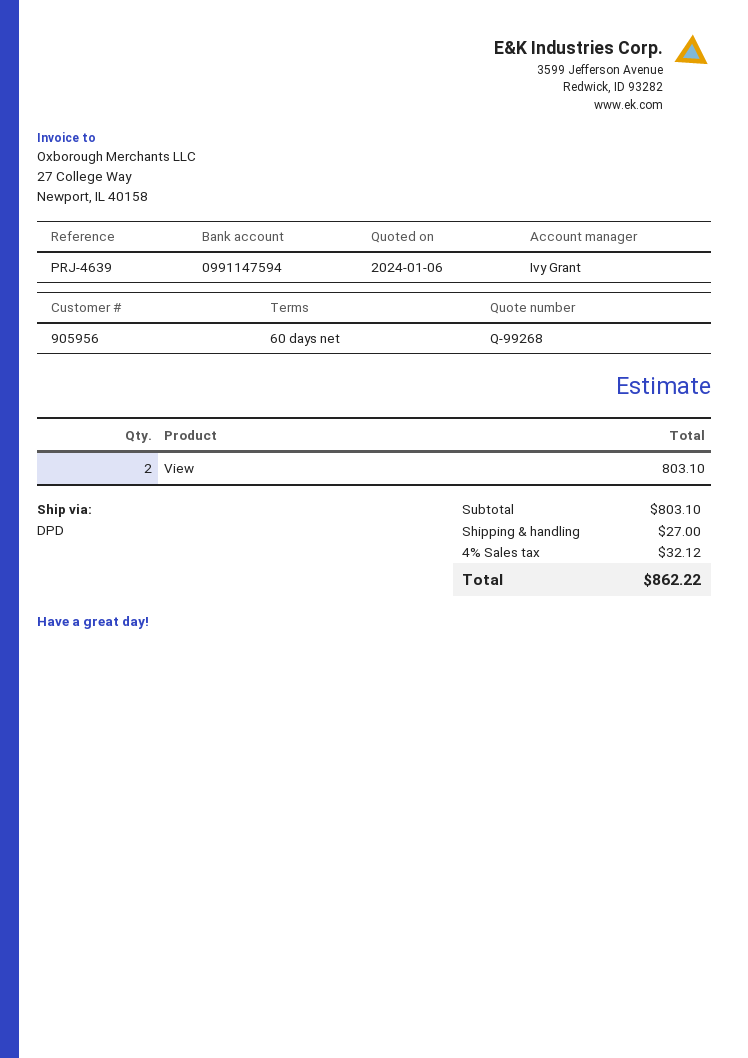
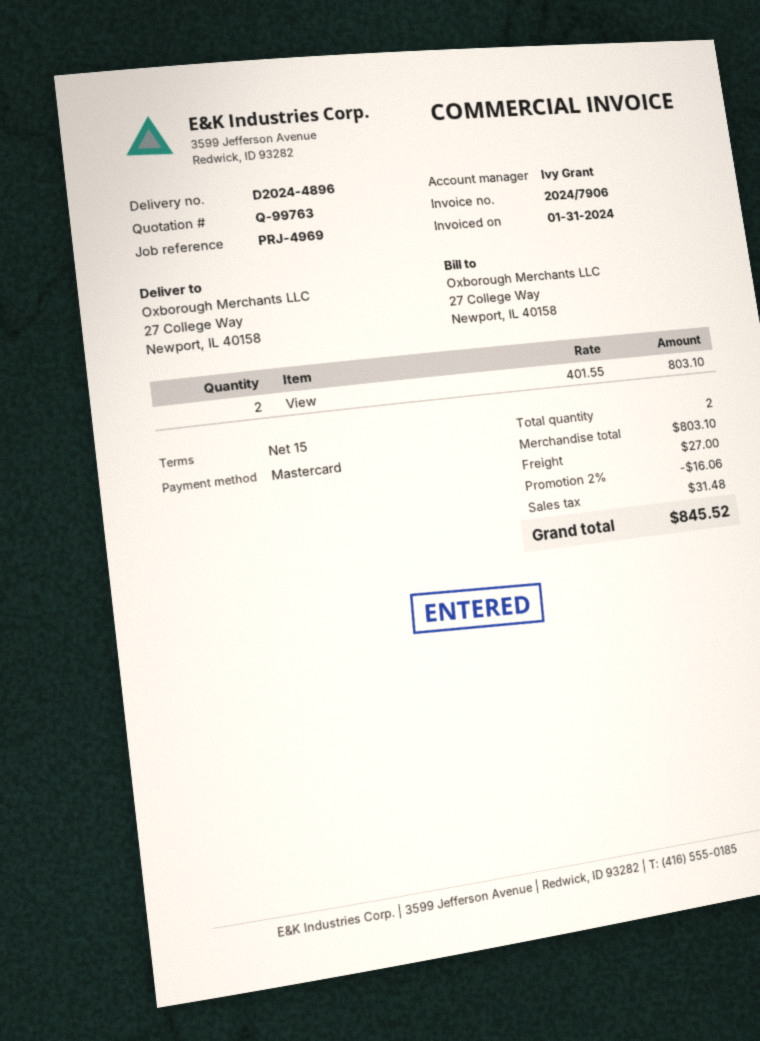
quote number: Q-99268 -> Q-99763
payment terms: 60 days -> 15 days
reference: PRJ-4639 -> PRJ-4969
discount: none -> 2% = 16.06
tax: 32.12 -> 31.48
total: 862.22 -> 845.52

